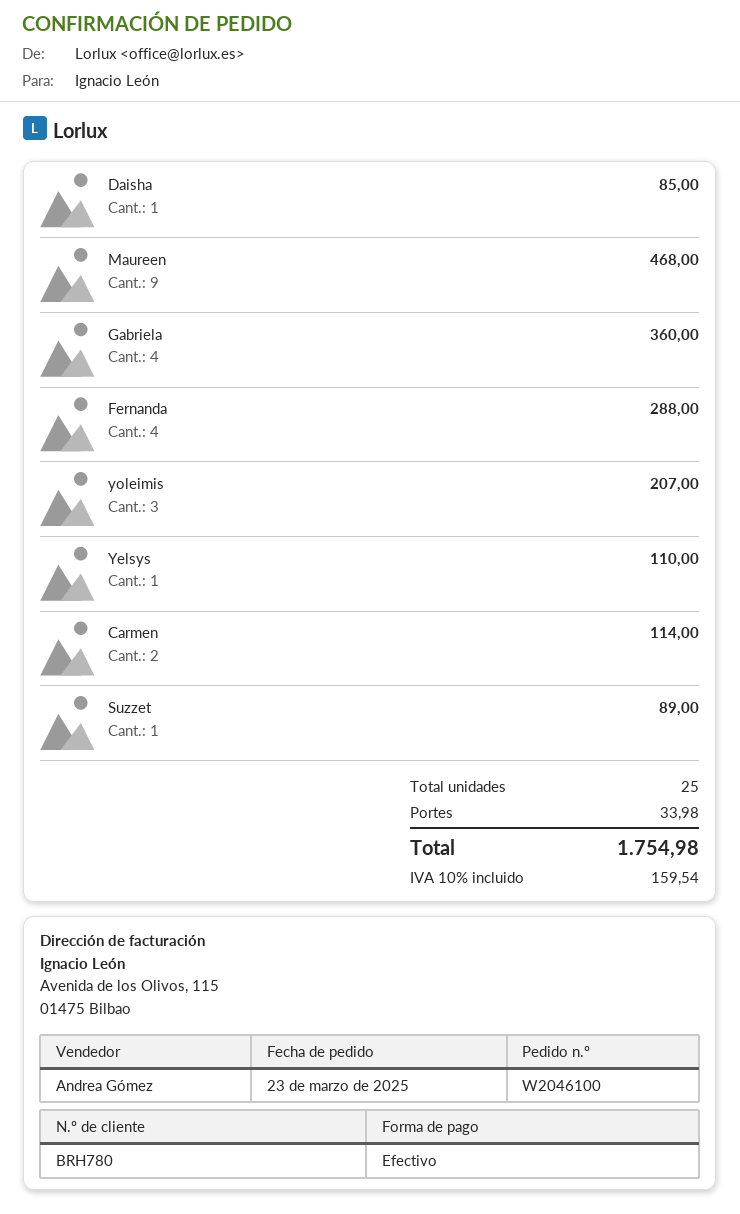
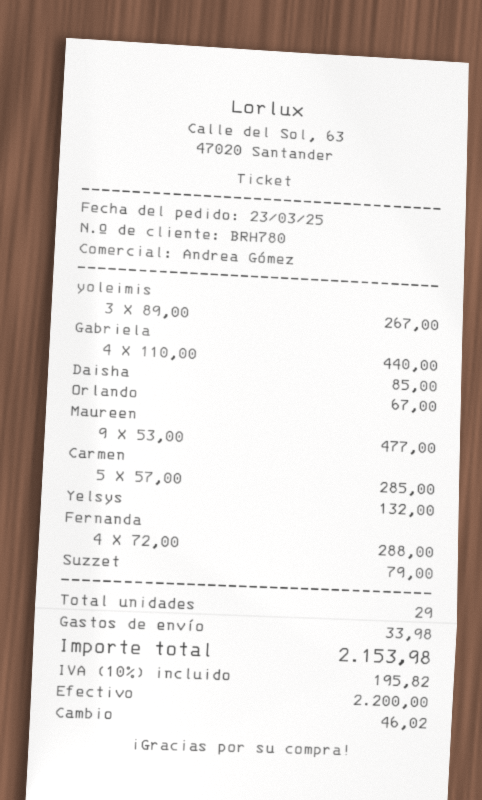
Maureen: 9 for 468.00 -> 9 for 477.00
Gabriela: 4 for 360.00 -> 4 for 440.00
yoleimis: 3 for 207.00 -> 3 for 267.00
Yelsys: 1 for 110.00 -> 1 for 132.00
Carmen: 2 for 114.00 -> 5 for 285.00
Suzzet: 1 for 89.00 -> 1 for 79.00
Orlando: none -> 1 for 67.00
total quantity: 25 -> 29
tax: 10% = 159.54 -> 10% = 195.82
total: 1754.98 -> 2153.98

